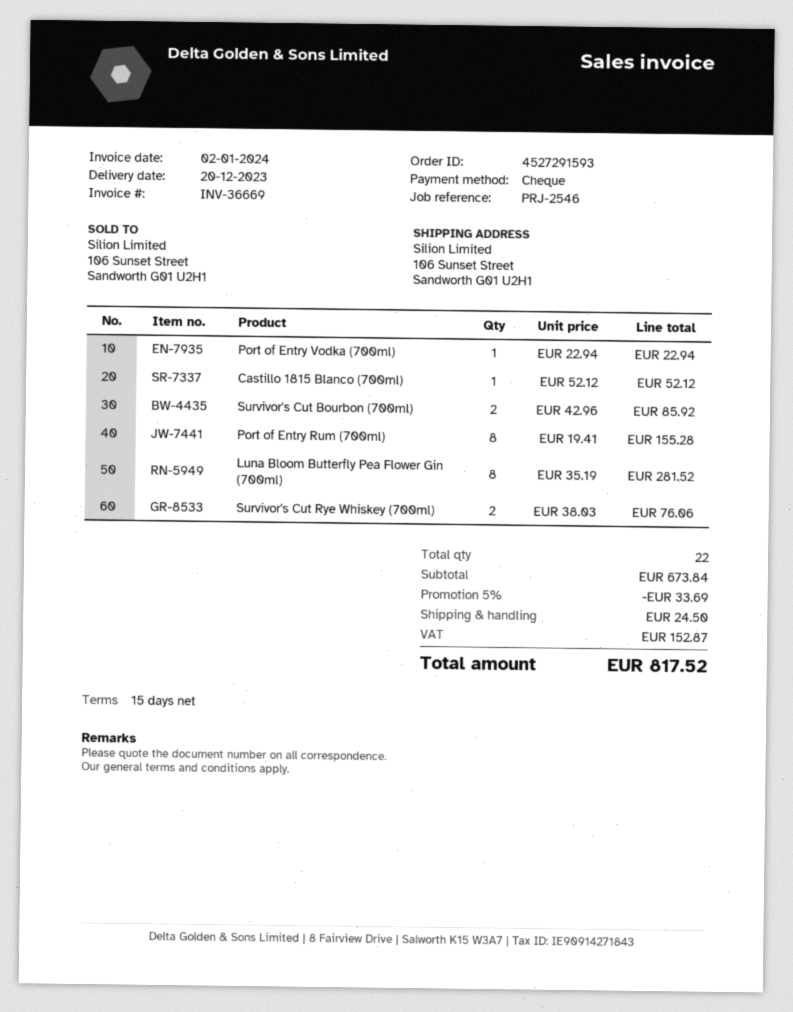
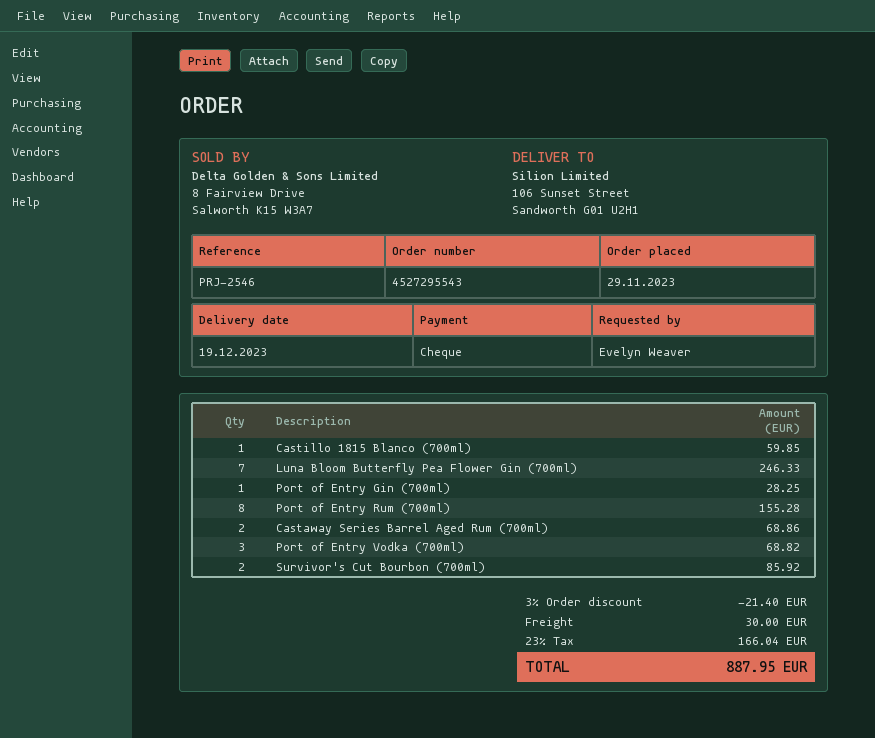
order number: 4527291593 -> 4527295543
delivery date: 2023-12-20 -> 2023-12-19
Port of Entry Vodka (700ml): 1 for 22.94 -> 3 for 68.82
Castillo 1815 Blanco (700ml): 1 for 52.12 -> 1 for 59.85
Luna Bloom Butterfly Pea Flower Gin (700ml): 8 for 281.52 -> 7 for 246.33
Survivor's Cut Rye Whiskey (700ml): 2 for 76.06 -> none
Port of Entry Gin (700ml): none -> 1 for 28.25
Castaway Series Barrel Aged Rum (700ml): none -> 2 for 68.86
discount: 5% = 33.69 -> 3% = 21.40
shipping: 24.50 -> 30.00
tax: 152.87 -> 166.04
total: 817.52 -> 887.95

